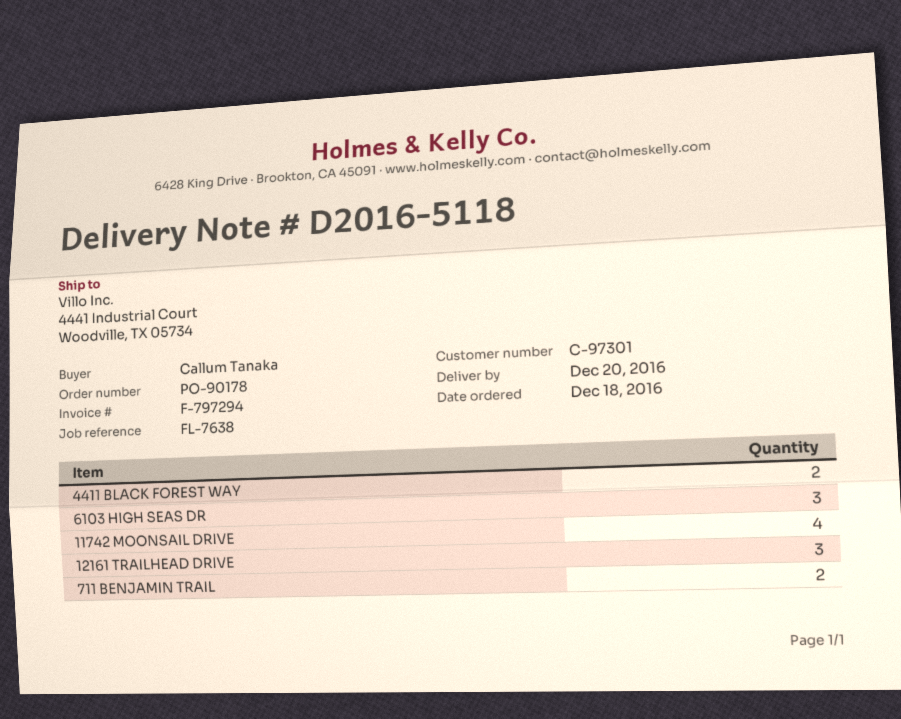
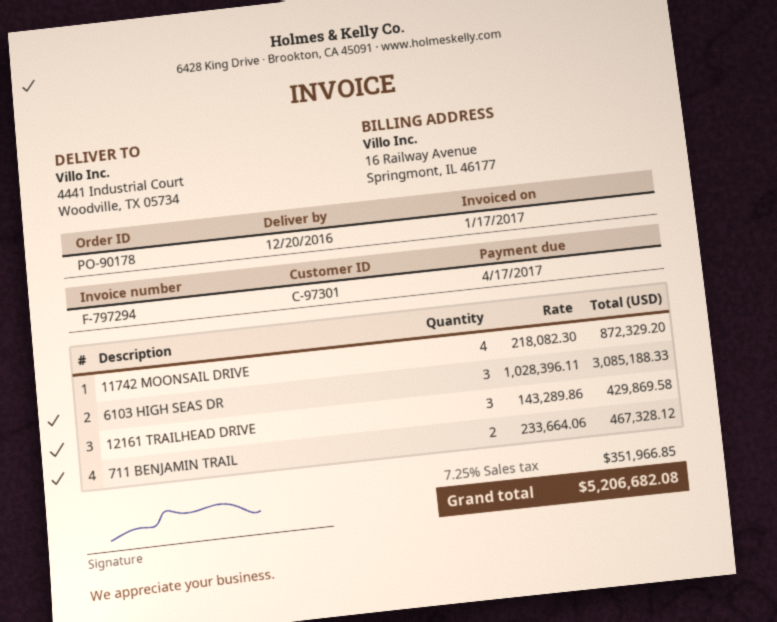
4411 BLACK FOREST WAY: 2 -> none

